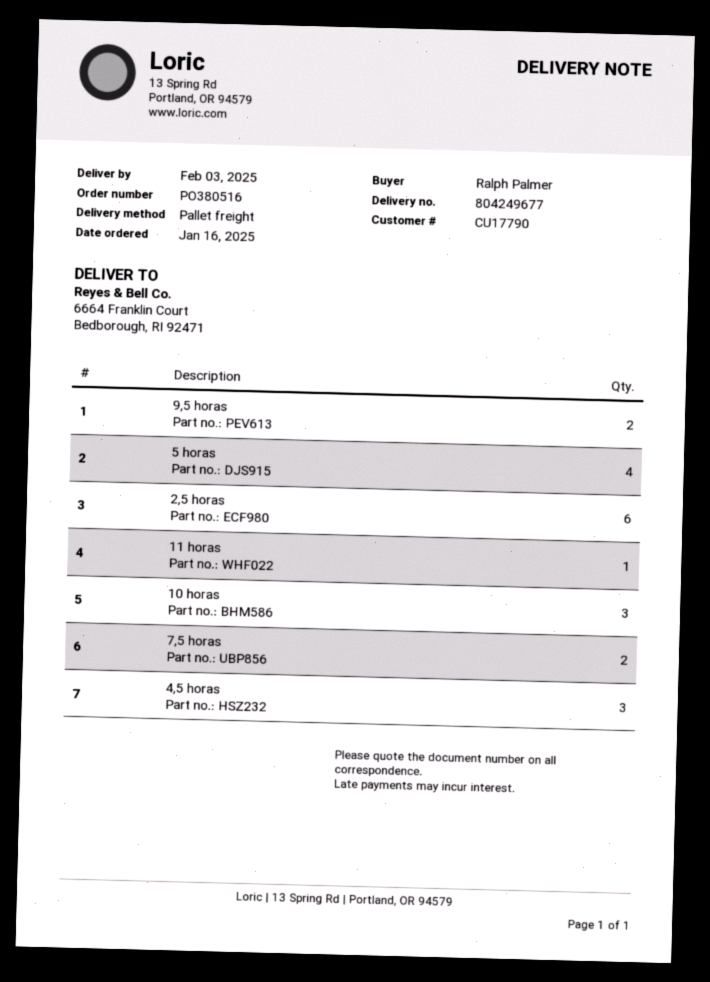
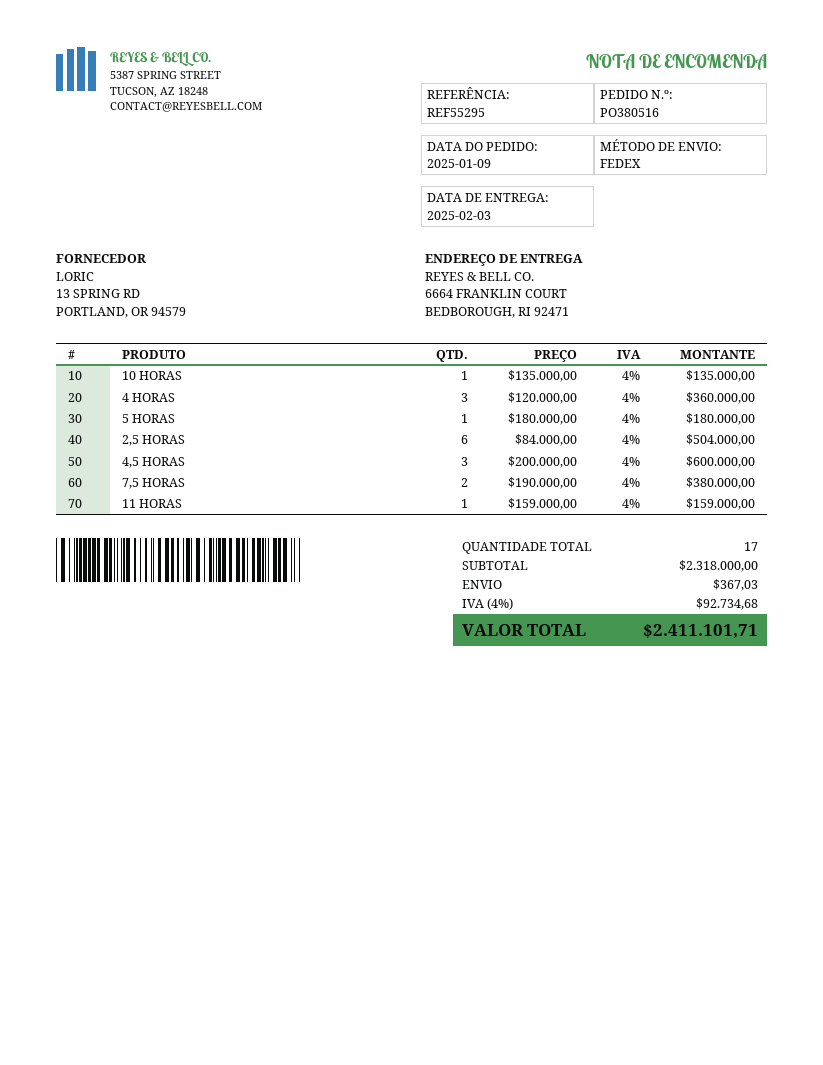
order date: 2025-01-16 -> 2025-01-09
shipping method: pallet freight -> FedEx
9,5 horas: 2 -> none
5 horas: 4 -> 1
10 horas: 3 -> 1
4 HORAS: none -> 3

